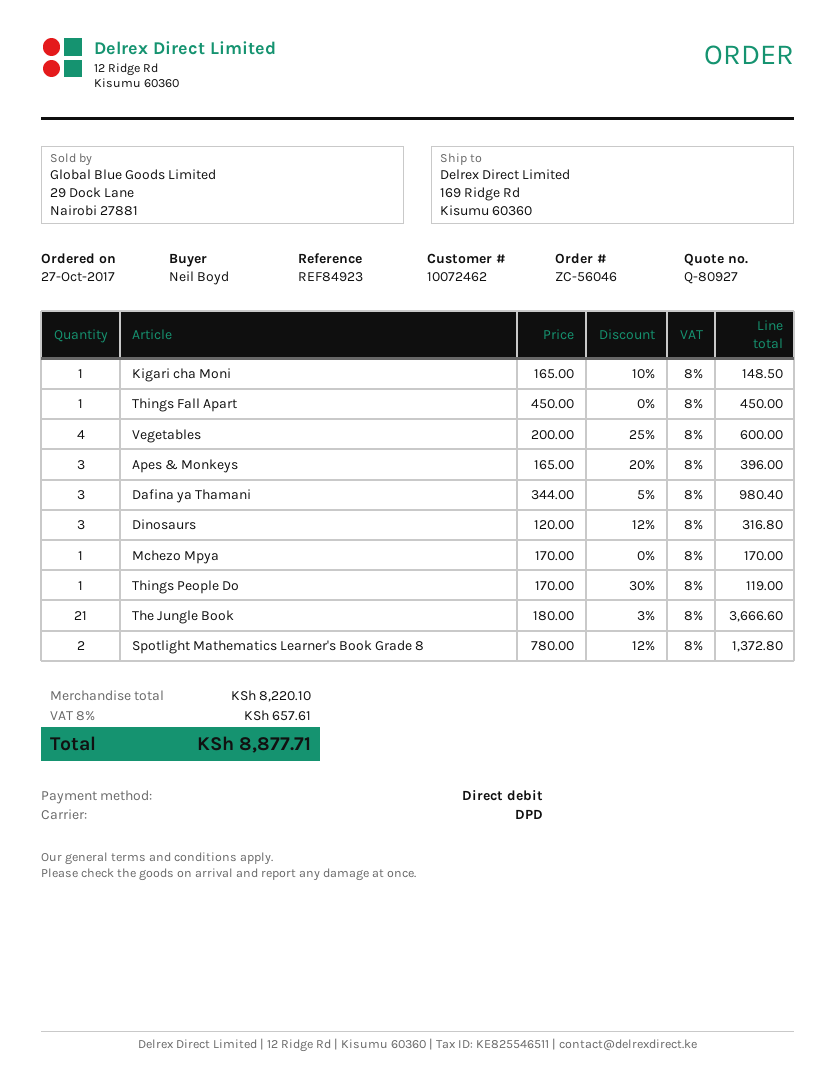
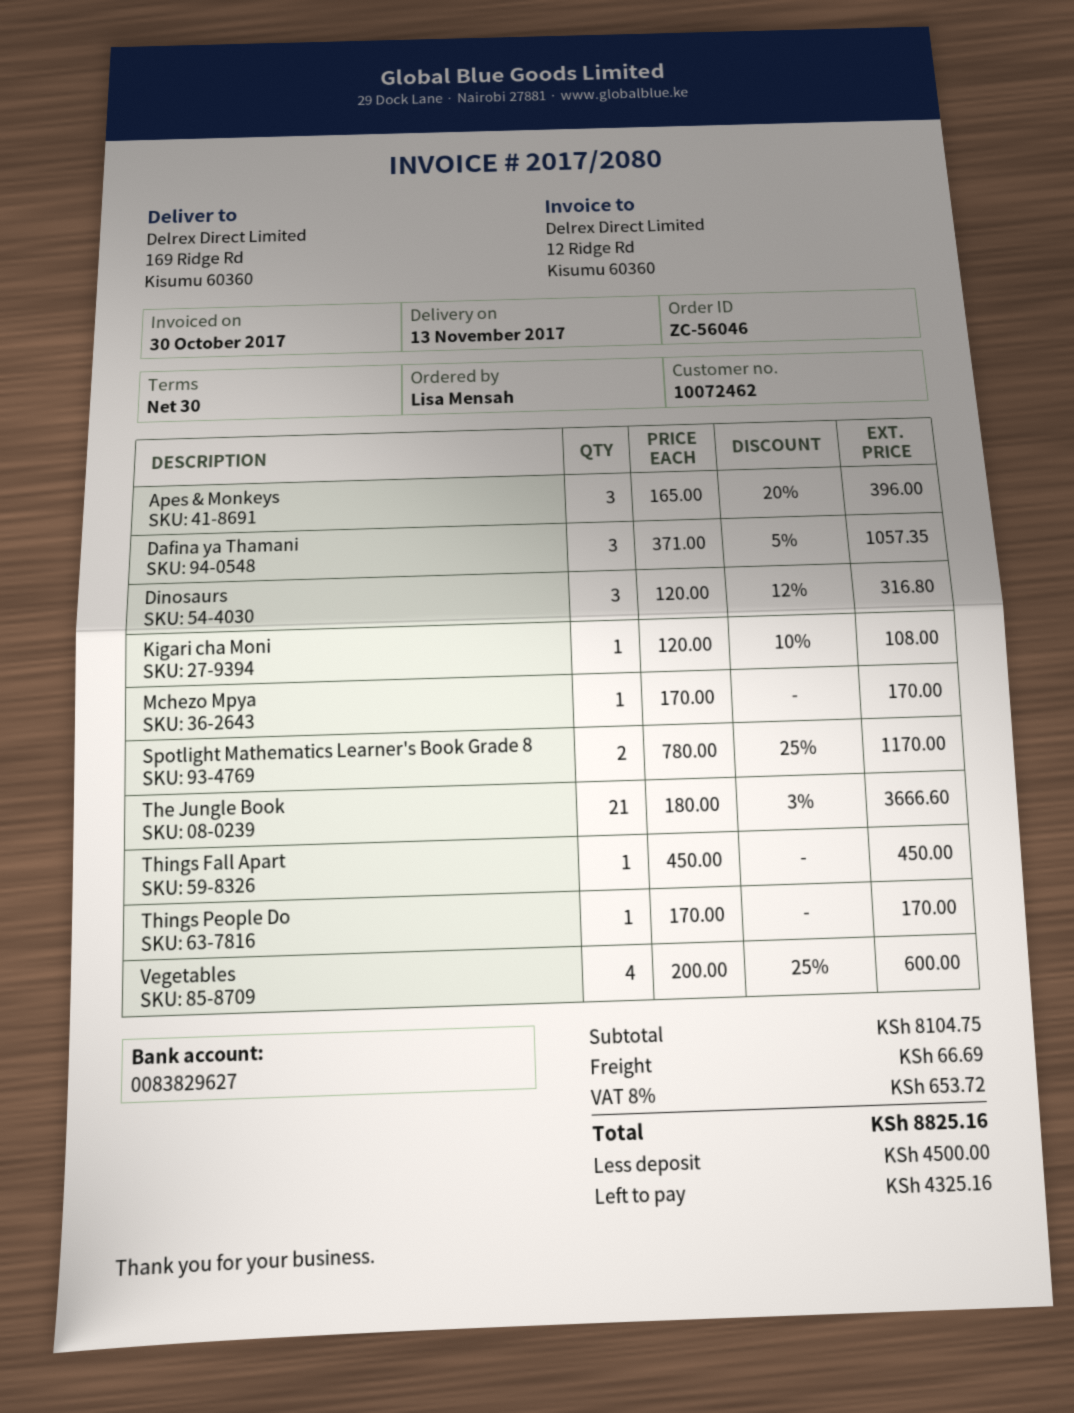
ordered by: Neil Boyd -> Lisa Mensah
Kigari cha Moni: 1 x 165.00 - 10% = 148.50 -> 1 x 120.00 - 10% = 108.00
Dafina ya Thamani: 3 x 344.00 - 5% = 980.40 -> 3 x 371.00 - 5% = 1057.35
Things People Do: 1 x 170.00 - 30% = 119.00 -> 1 x 170.00 = 170.00
Spotlight Mathematics Learner's Book Grade 8: 2 x 780.00 - 12% = 1372.80 -> 2 x 780.00 - 25% = 1170.00
subtotal: 8220.10 -> 8104.75
shipping: none -> 66.69
tax: 8% = 657.61 -> 8% = 653.72
total: 8877.71 -> 8825.16

